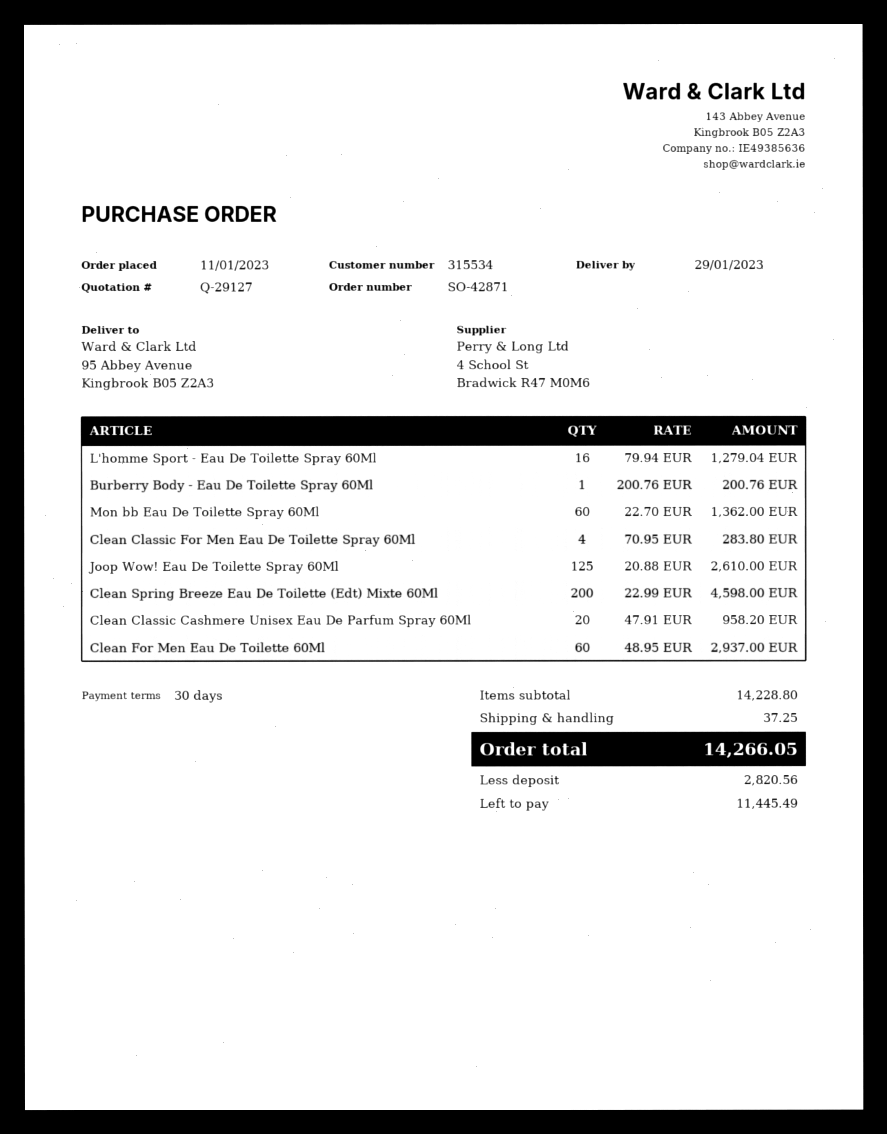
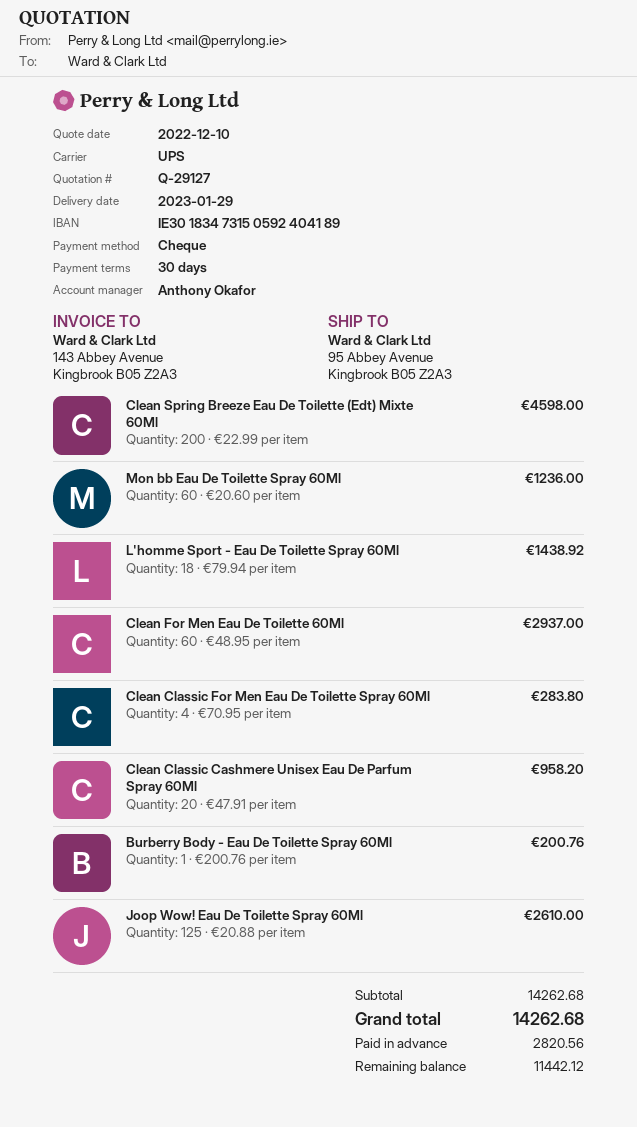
L'homme Sport - Eau De Toilette Spray 60Ml: 16 x 79.94 = 1279.04 -> 18 x 79.94 = 1438.92
Mon bb Eau De Toilette Spray 60Ml: 60 x 22.70 = 1362.00 -> 60 x 20.60 = 1236.00
subtotal: 14228.80 -> 14262.68
shipping: 37.25 -> none
total: 14266.05 -> 14262.68
balance: 11445.49 -> 11442.12

